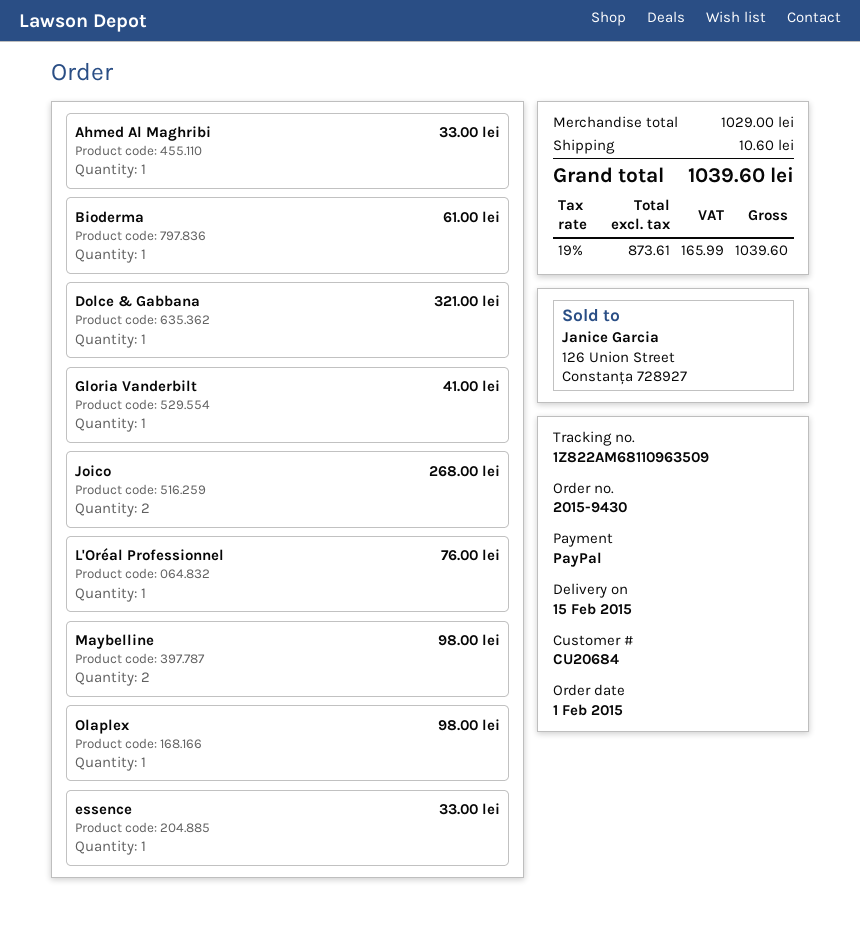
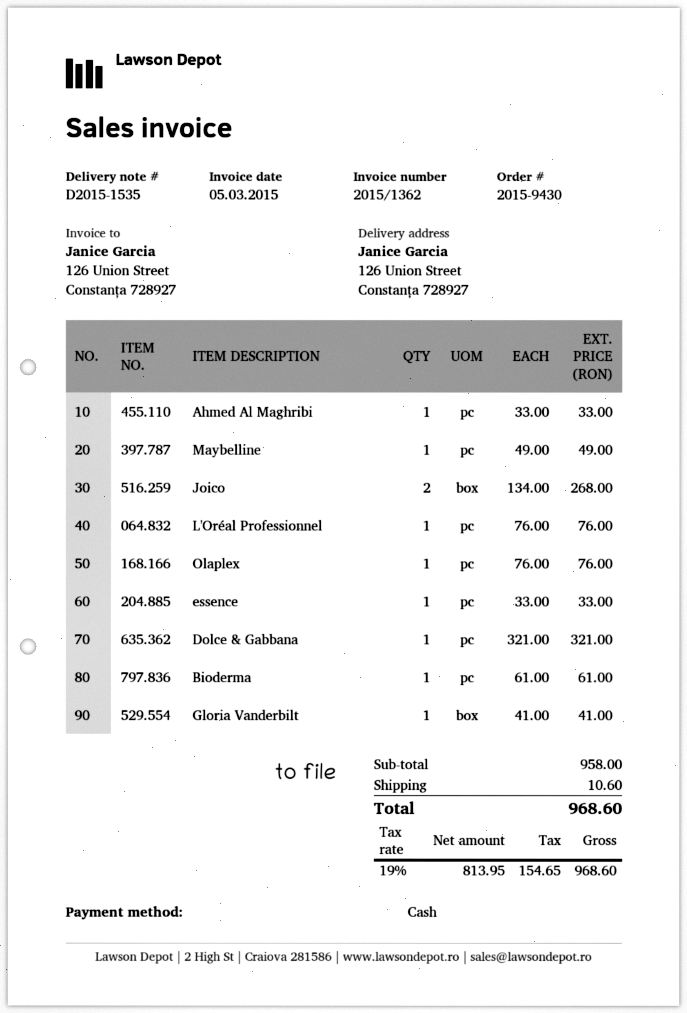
payment method: PayPal -> cash
Maybelline: 2 for 98.00 -> 1 for 49.00
Olaplex: 1 for 98.00 -> 1 for 76.00
subtotal: 1029.00 -> 958.00
net: 873.61 -> 813.95
tax: 19% = 165.99 -> 19% = 154.65
total: 1039.60 -> 968.60

